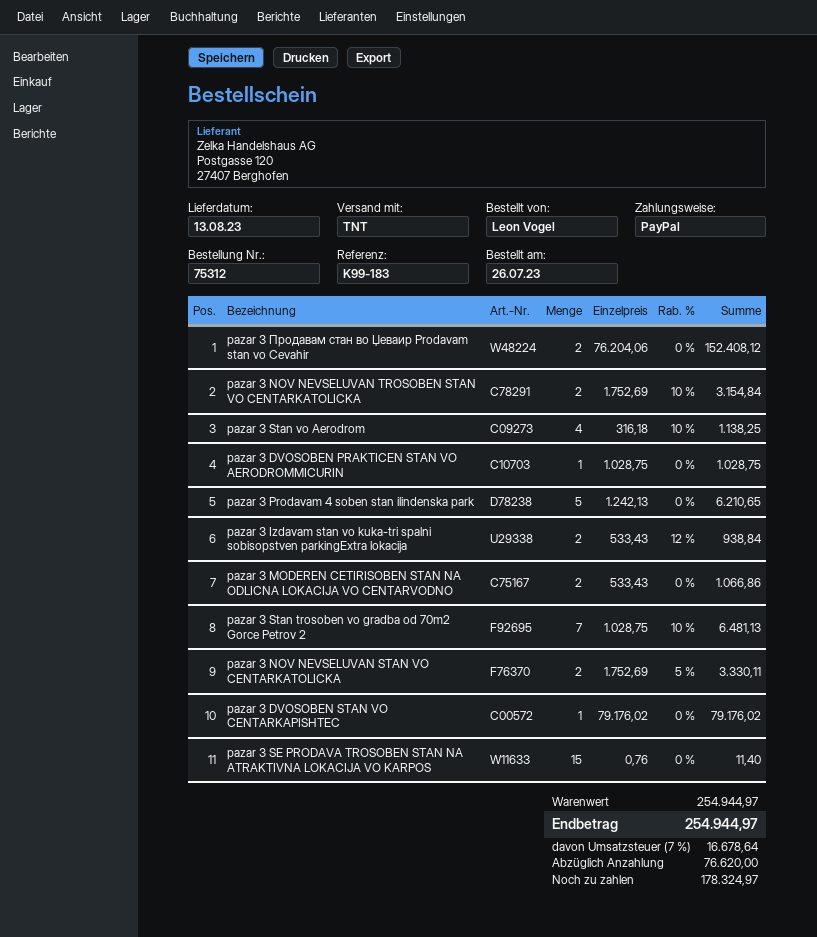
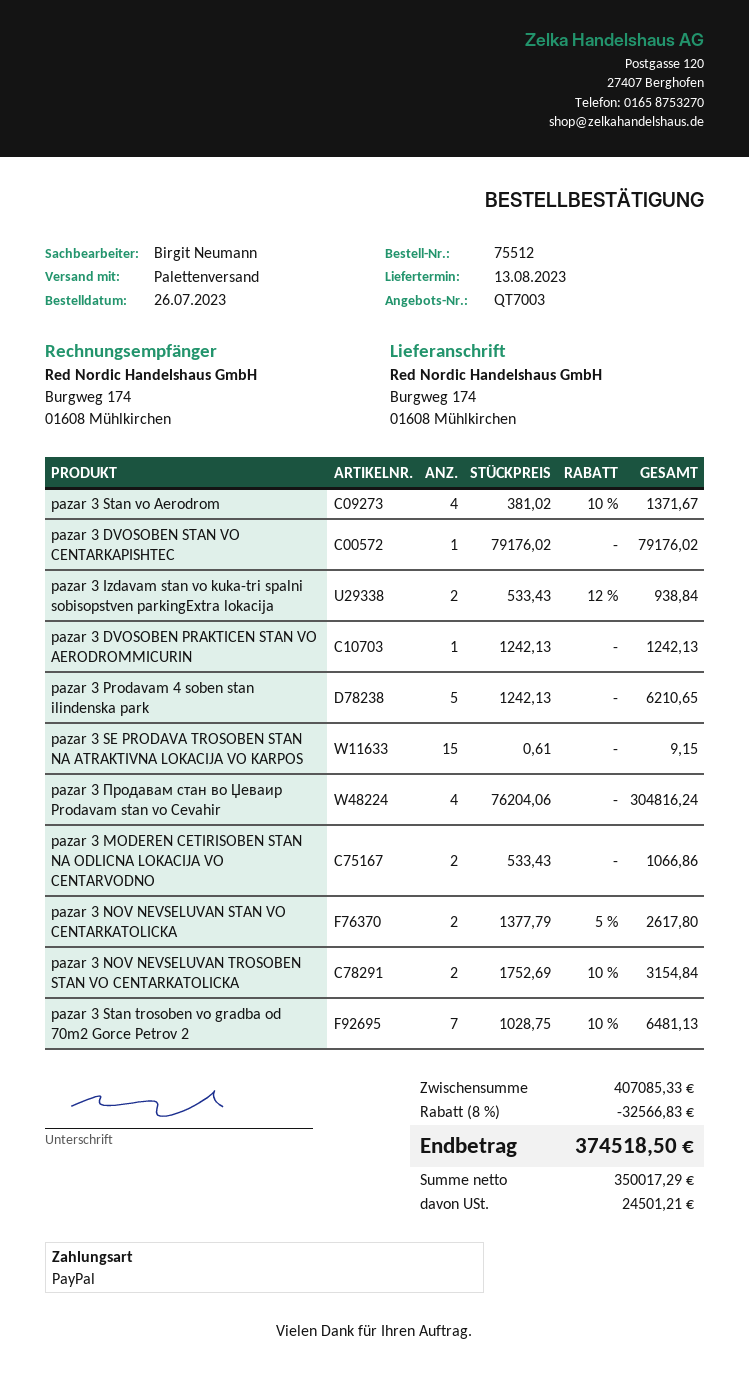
order number: 75312 -> 75512
shipping method: TNT -> pallet freight
pazar 3 Продaвам стан во Џеваир Prodavam stan vo Cevahir: 2 x 76204.06 = 152408.12 -> 4 x 76204.06 = 304816.24
pazar 3 Stan vo Aerodrom: 4 x 316.18 - 10% = 1138.25 -> 4 x 381.02 - 10% = 1371.67
pazar 3 DVOSOBEN PRAKTICEN STAN VO AERODROMMICURIN: 1 x 1028.75 = 1028.75 -> 1 x 1242.13 = 1242.13
pazar 3 NOV NEVSELUVAN STAN VO CENTARKATOLICKA: 2 x 1752.69 - 5% = 3330.11 -> 2 x 1377.79 - 5% = 2617.80
pazar 3 SE PRODAVA TROSOBEN STAN NA ATRAKTIVNA LOKACIJA VO KARPOS: 15 x 0.76 = 11.40 -> 15 x 0.61 = 9.15
subtotal: 254944.97 -> 407085.33
discount: none -> 8% = 32566.83
tax: 16678.64 -> 24501.21
total: 254944.97 -> 374518.50

